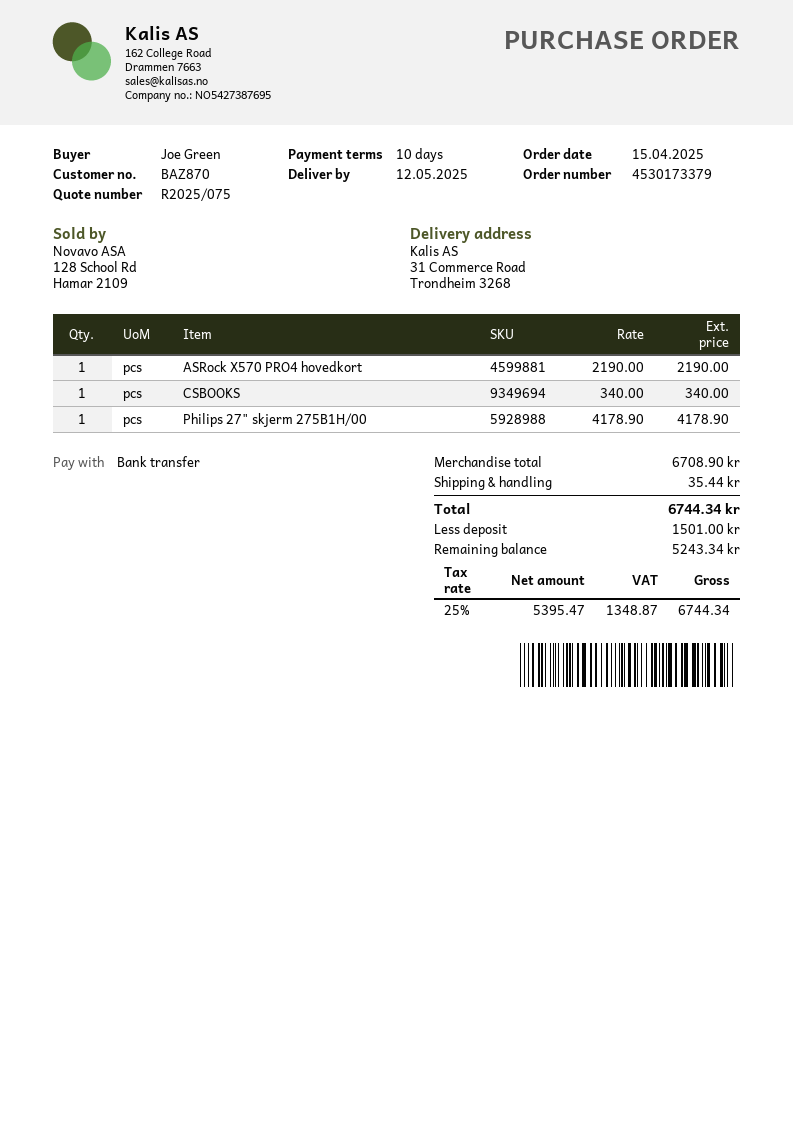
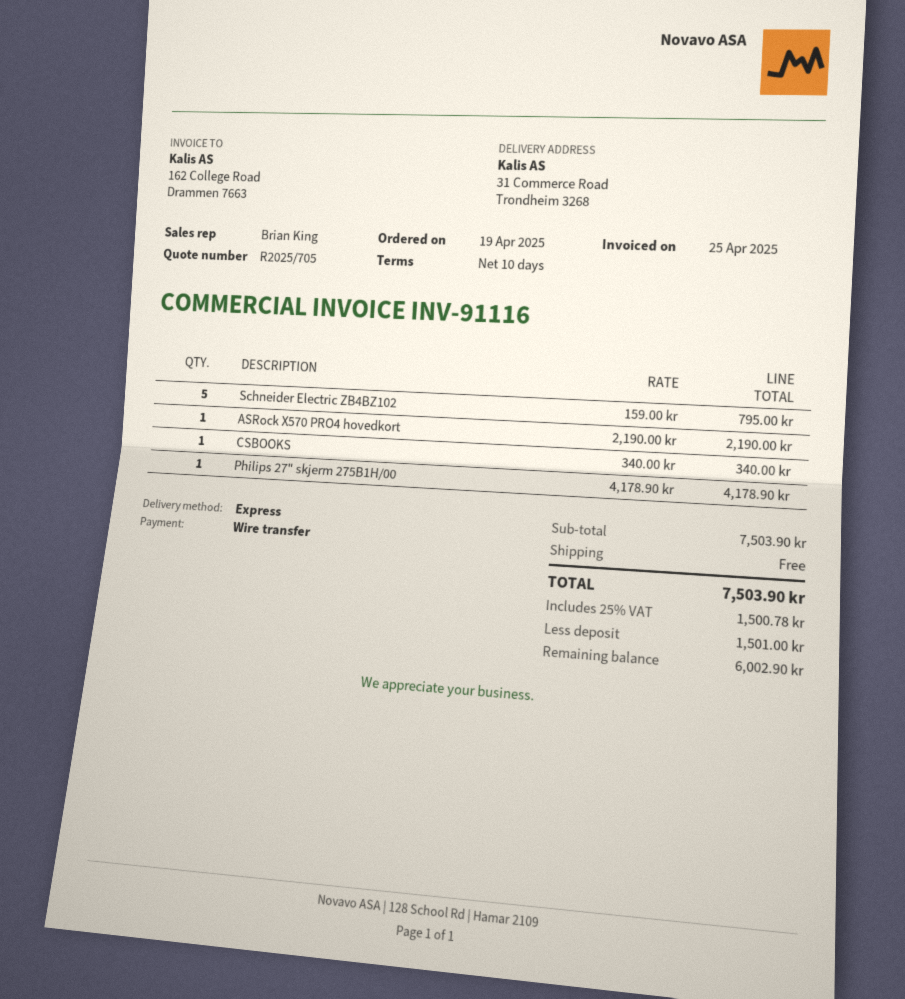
quote number: R2025/075 -> R2025/705
order date: 2025-04-15 -> 2025-04-19
Schneider Electric ZB4BZ102: none -> 5 x 159.00 = 795.00
subtotal: 6708.90 -> 7503.90
shipping: 35.44 -> 0.00
tax: 25% = 1348.87 -> 25% = 1500.78
total: 6744.34 -> 7503.90
balance: 5243.34 -> 6002.90

